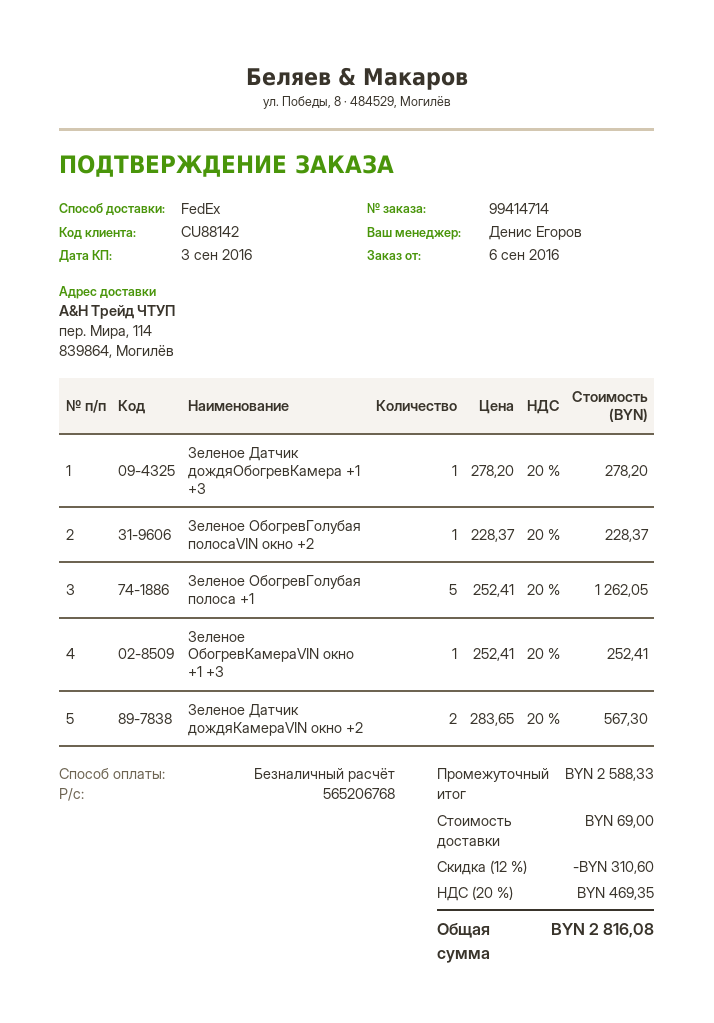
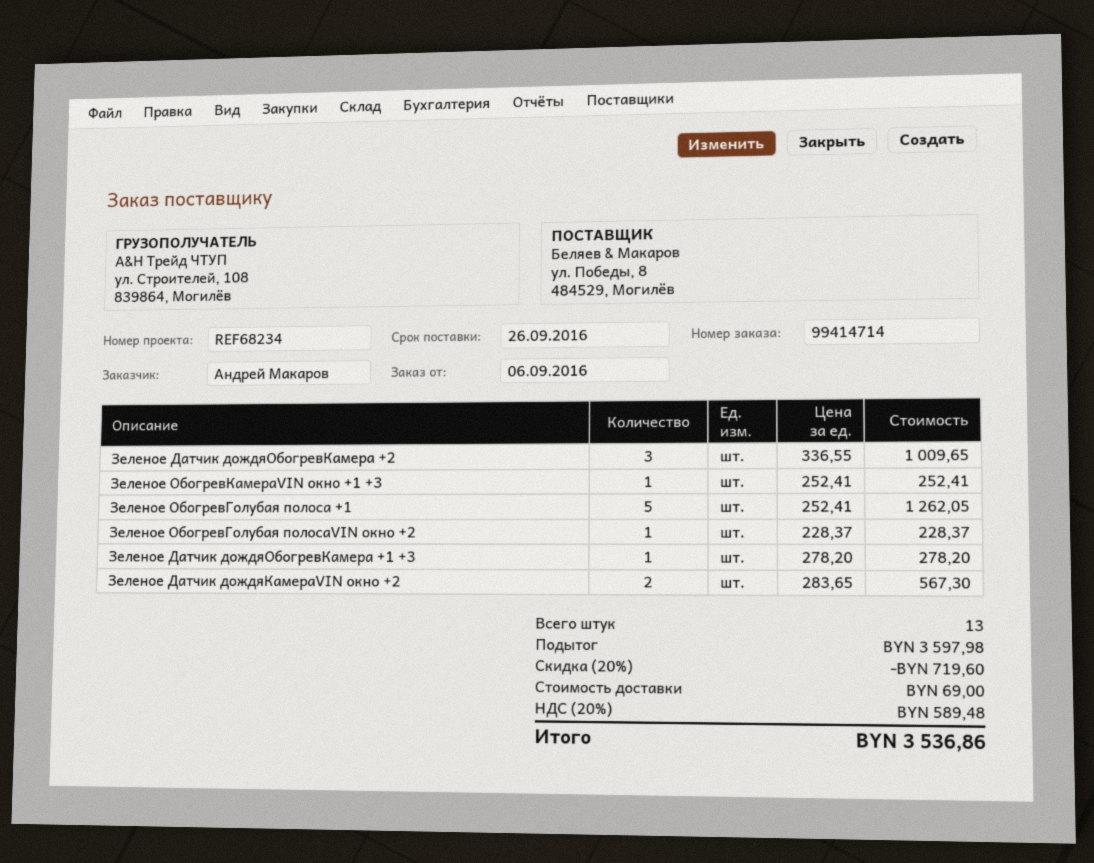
ship to: пер. Мира, 114, 839864, Могилёв -> ул. Строителей, 108, 839864, Могилёв
Зеленое Датчик дождяОбогревКамера +2: none -> 3 x 336.55 = 1009.65
subtotal: 2588.33 -> 3597.98
discount: 12% = 310.60 -> 20% = 719.60
tax: 20% = 469.35 -> 20% = 589.48
total: 2816.08 -> 3536.86

